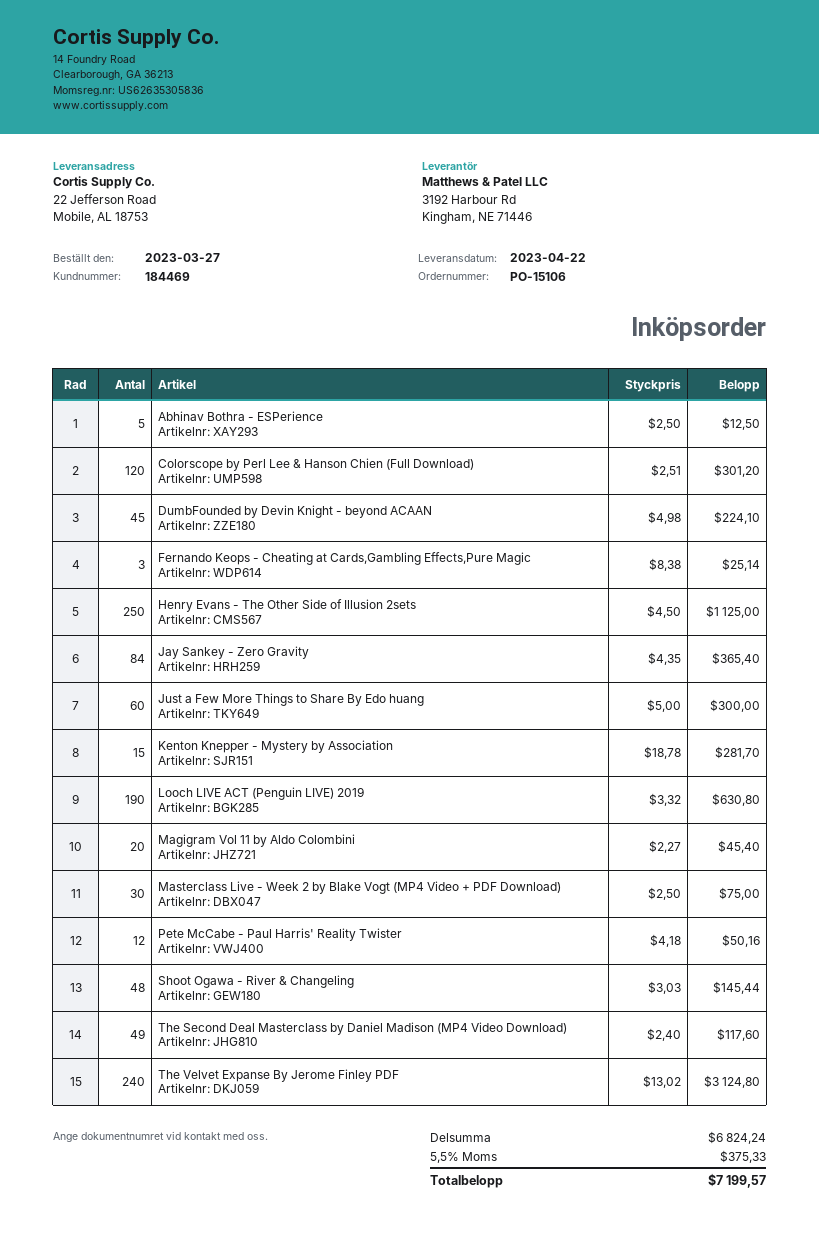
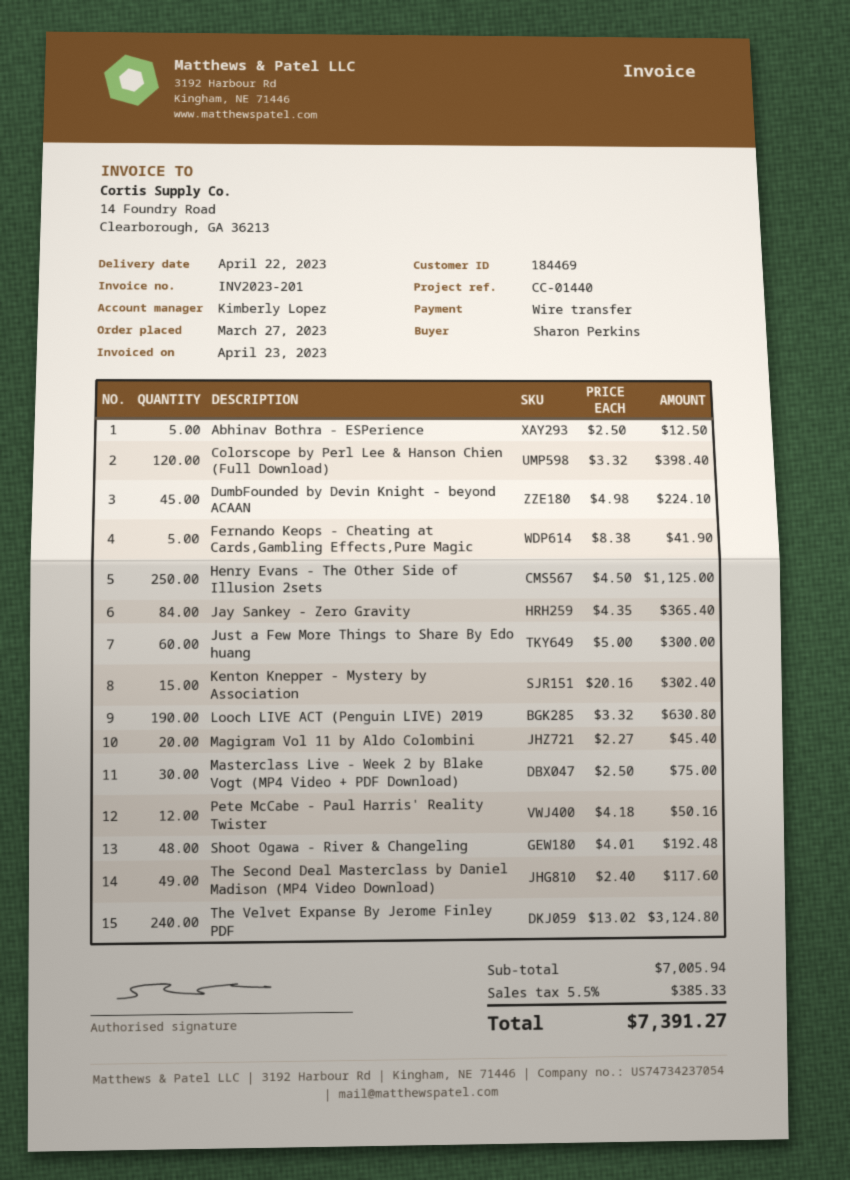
Colorscope by Perl Lee & Hanson Chien (Full Download): 120 x 2.51 = 301.20 -> 120 x 3.32 = 398.40
Fernando Keops - Cheating at Cards,Gambling Effects,Pure Magic: 3 x 8.38 = 25.14 -> 5 x 8.38 = 41.90
Kenton Knepper - Mystery by Association: 15 x 18.78 = 281.70 -> 15 x 20.16 = 302.40
Shoot Ogawa - River & Changeling: 48 x 3.03 = 145.44 -> 48 x 4.01 = 192.48
subtotal: 6824.24 -> 7005.94
tax: 5.5% = 375.33 -> 5.5% = 385.33
total: 7199.57 -> 7391.27

